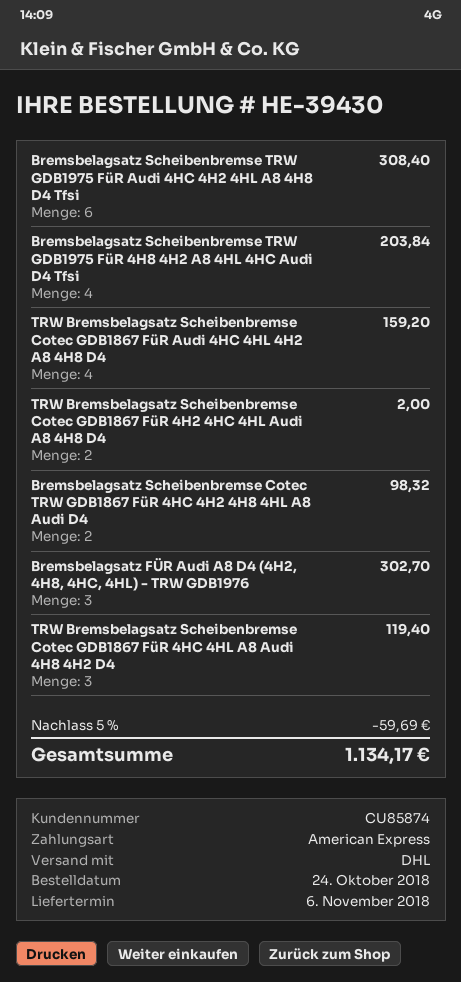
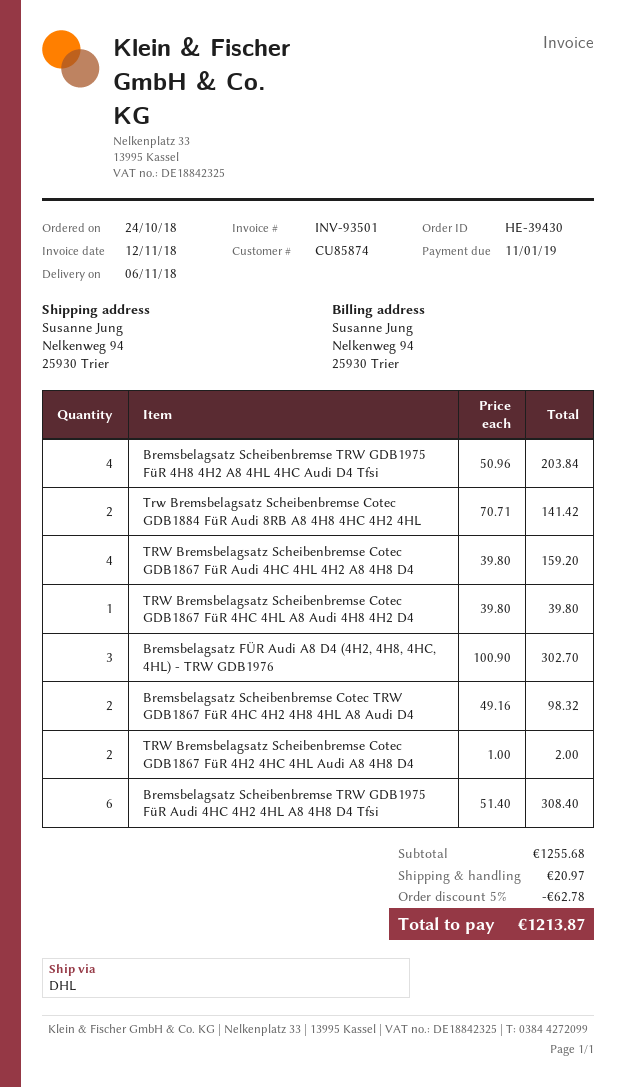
TRW Bremsbelagsatz Scheibenbremse Cotec GDB1867 FüR 4HC 4HL A8 Audi 4H8 4H2 D4: 3 for 119.40 -> 1 for 39.80
Trw Bremsbelagsatz Scheibenbremse Cotec GDB1884 FüR Audi 8RB A8 4H8 4HC 4H2 4HL: none -> 2 for 141.42
discount: 5% = 59.69 -> 5% = 62.78
shipping: none -> 20.97
total: 1134.17 -> 1213.87

